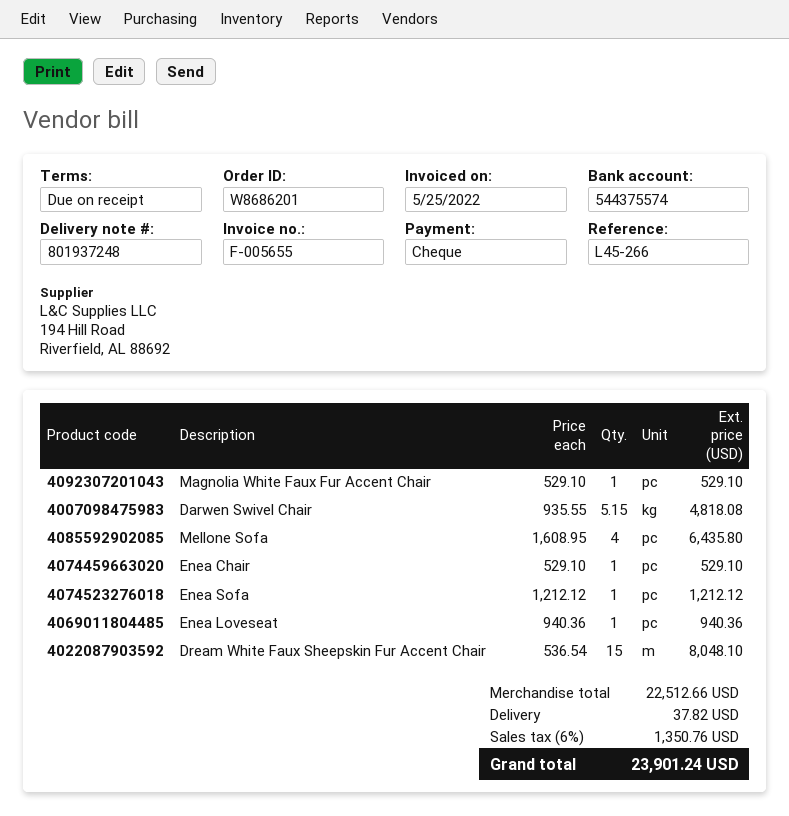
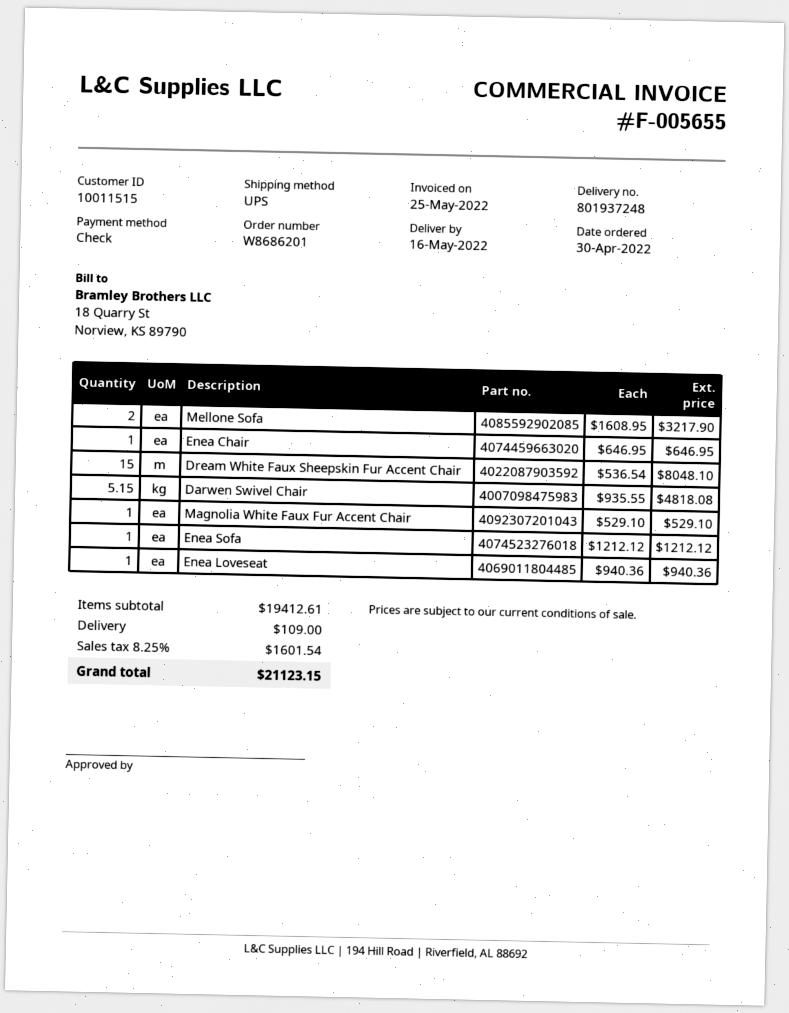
Mellone Sofa: 4 x 1608.95 = 6435.80 -> 2 x 1608.95 = 3217.90
Enea Chair: 1 x 529.10 = 529.10 -> 1 x 646.95 = 646.95
subtotal: 22512.66 -> 19412.61
shipping: 37.82 -> 109.00
tax: 6% = 1350.76 -> 8.25% = 1601.54
total: 23901.24 -> 21123.15

